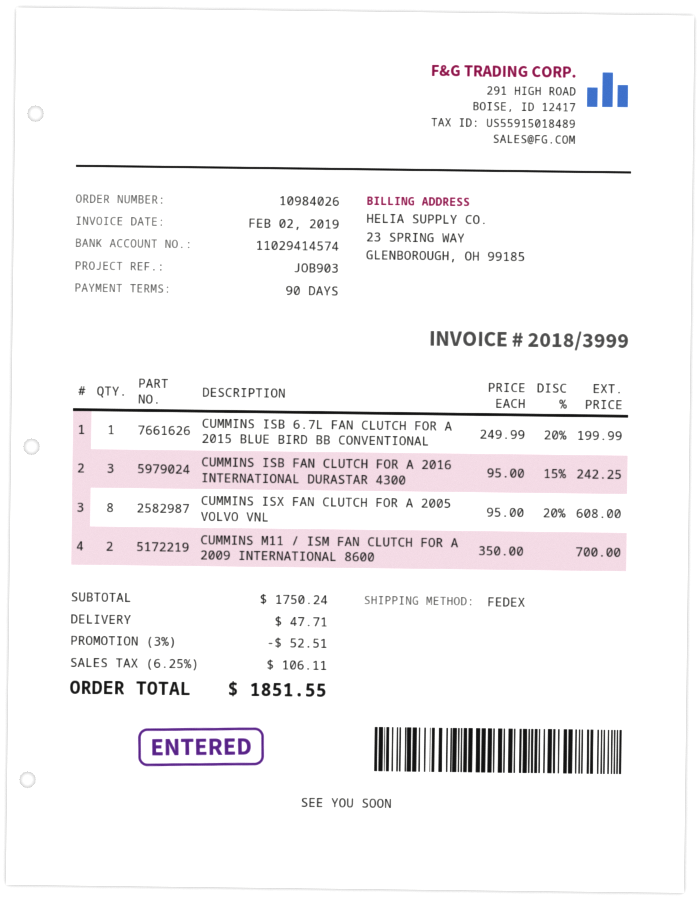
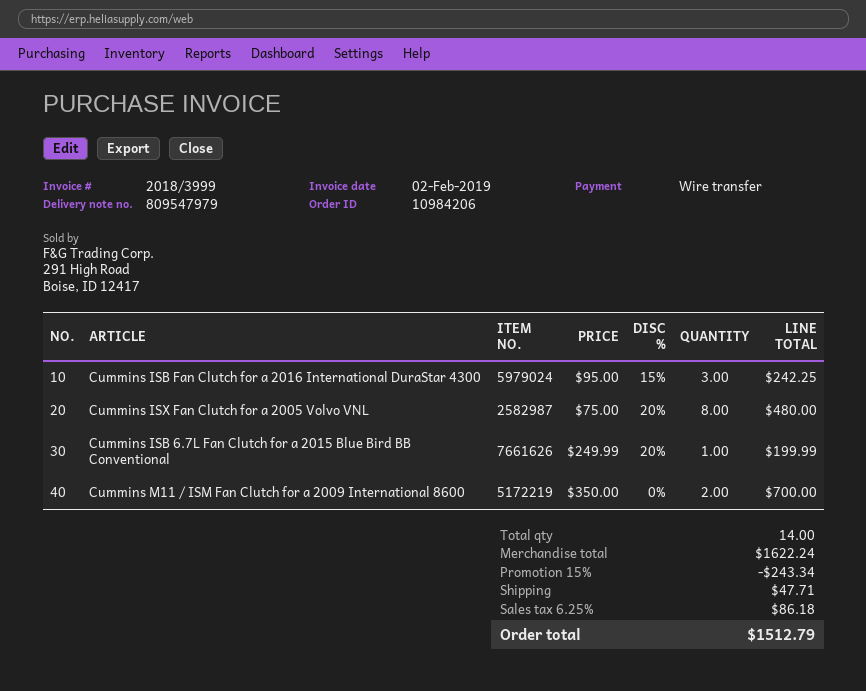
order number: 10984026 -> 10984206
CUMMINS ISX FAN CLUTCH FOR A 2005 VOLVO VNL: 8 x 95.00 - 20% = 608.00 -> 8 x 75.00 - 20% = 480.00
subtotal: 1750.24 -> 1622.24
discount: 3% = 52.51 -> 15% = 243.34
tax: 6.25% = 106.11 -> 6.25% = 86.18
total: 1851.55 -> 1512.79

